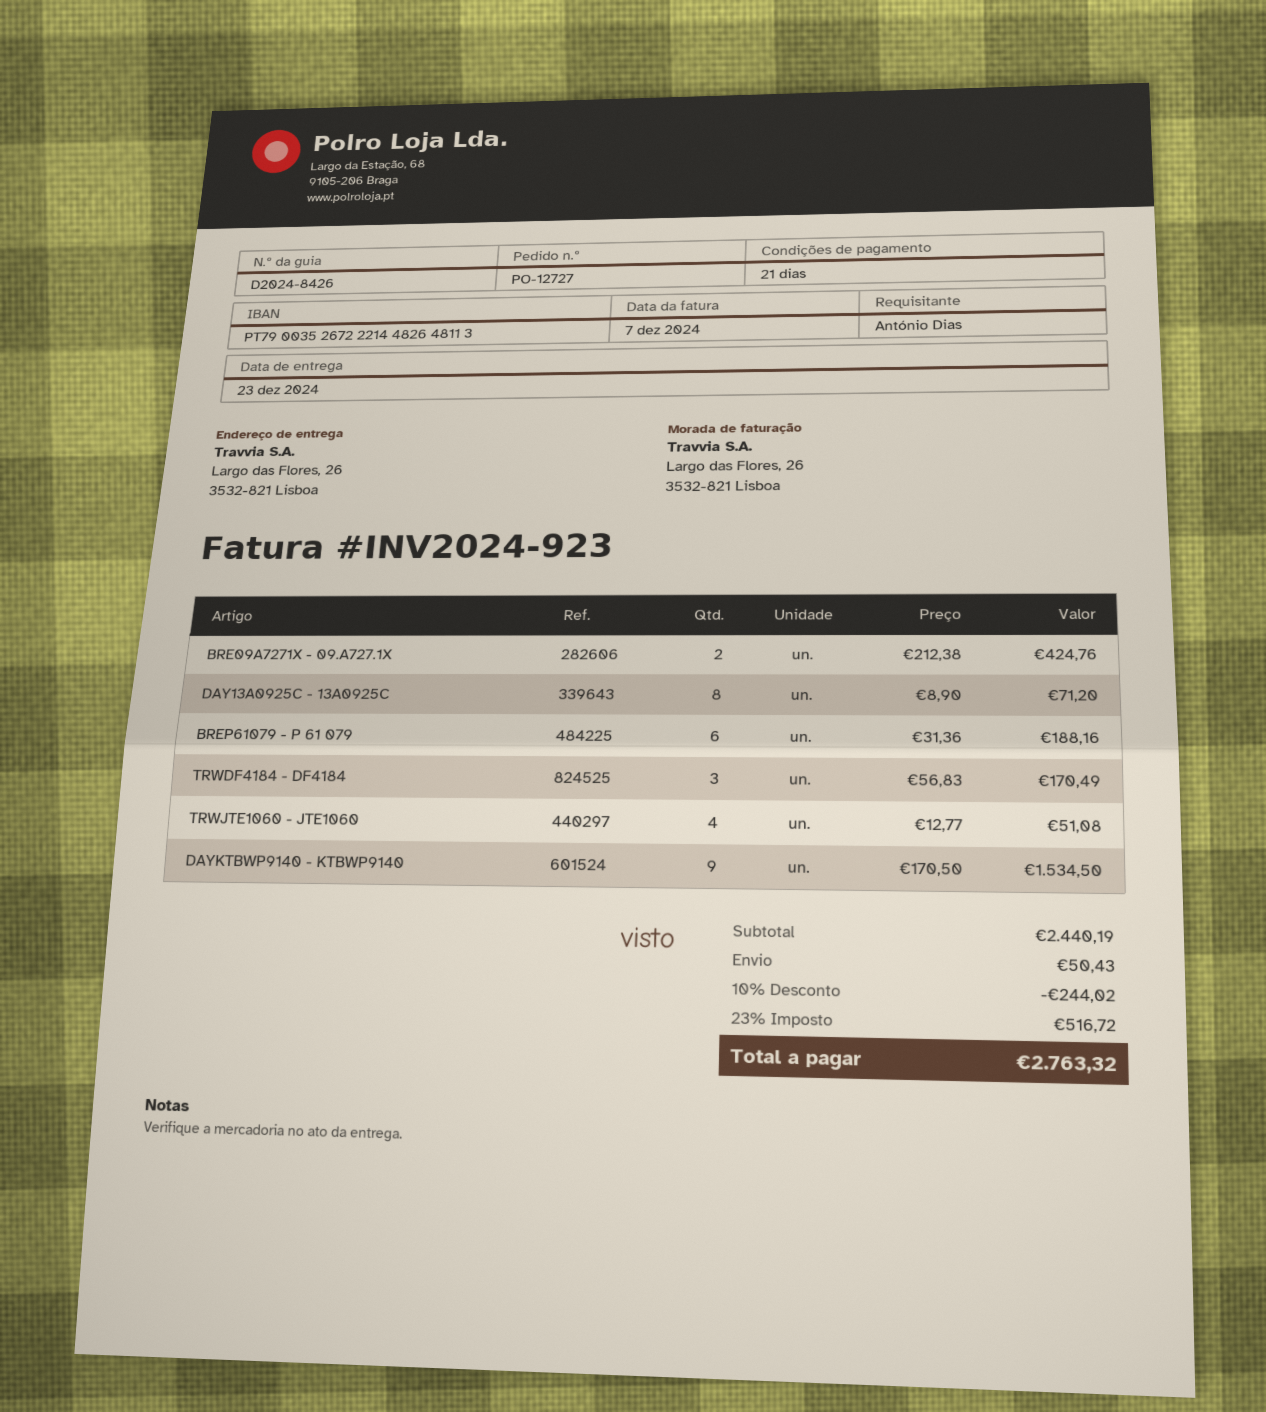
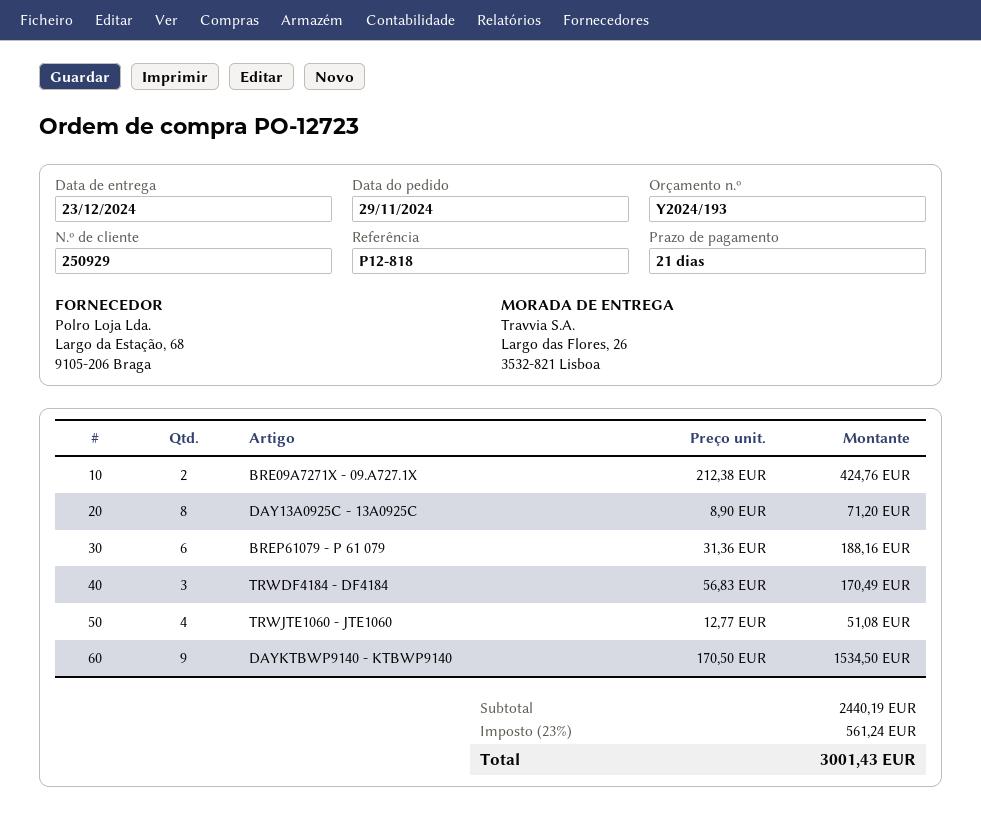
order number: PO-12727 -> PO-12723
discount: 10% = 244.02 -> none
shipping: 50.43 -> none
tax: 23% = 516.72 -> 23% = 561.24
total: 2763.32 -> 3001.43

